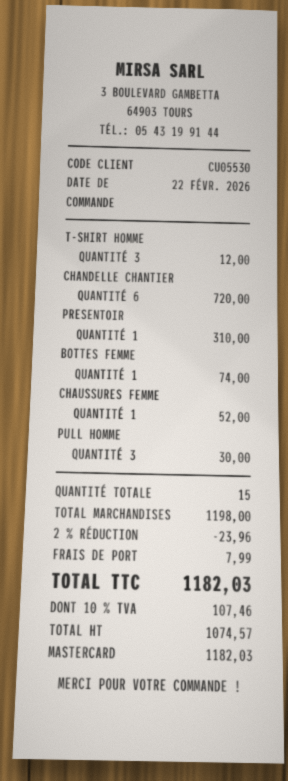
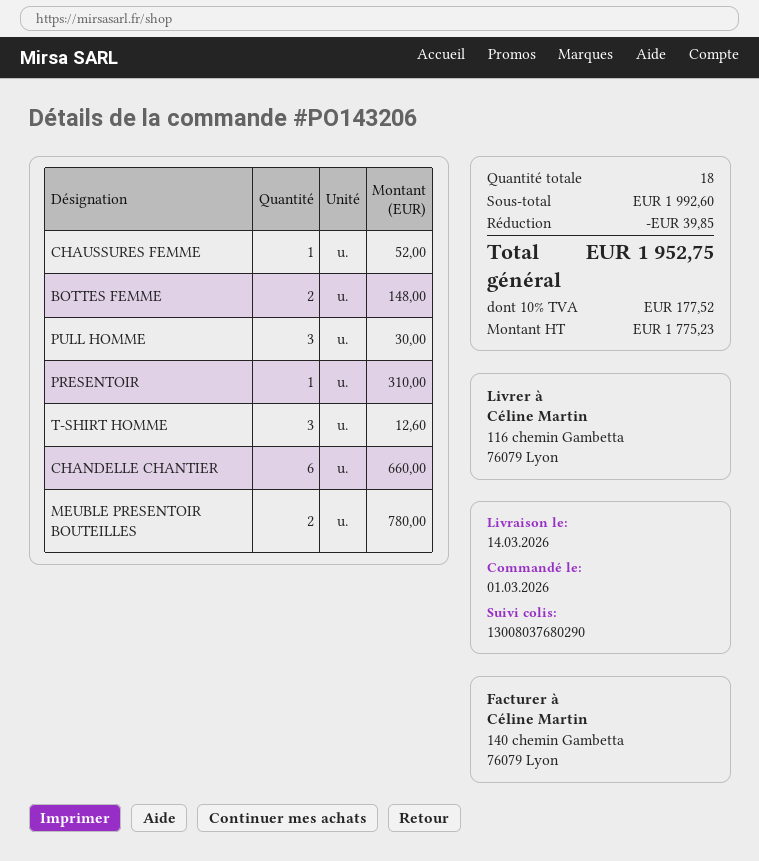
order date: 2026-02-22 -> 2026-03-01
T-SHIRT HOMME: 3 for 12.00 -> 3 for 12.60
CHANDELLE CHANTIER: 6 for 720.00 -> 6 for 660.00
BOTTES FEMME: 1 for 74.00 -> 2 for 148.00
MEUBLE PRESENTOIR BOUTEILLES: none -> 2 for 780.00
total quantity: 15 -> 18
subtotal: 1198.00 -> 1992.60
discount: 23.96 -> 39.85
shipping: 7.99 -> none
net: 1074.57 -> 1775.23
tax: 10% = 107.46 -> 10% = 177.52
total: 1182.03 -> 1952.75

